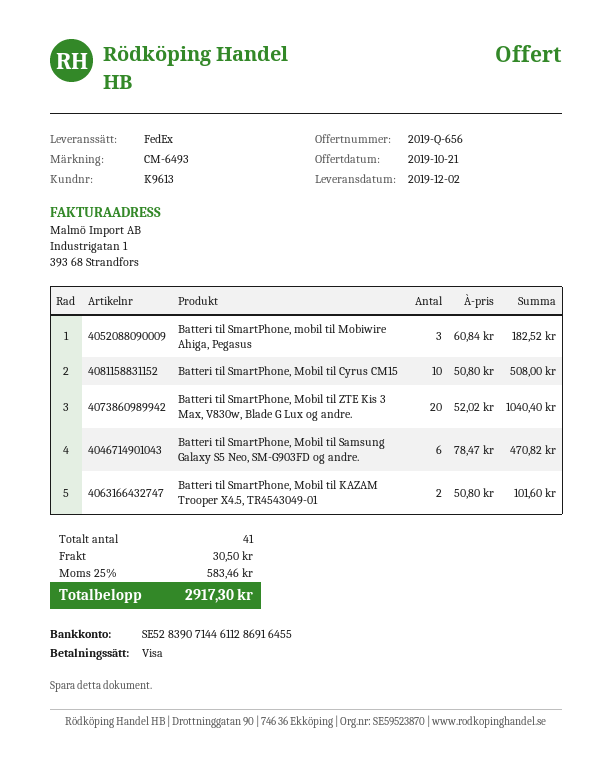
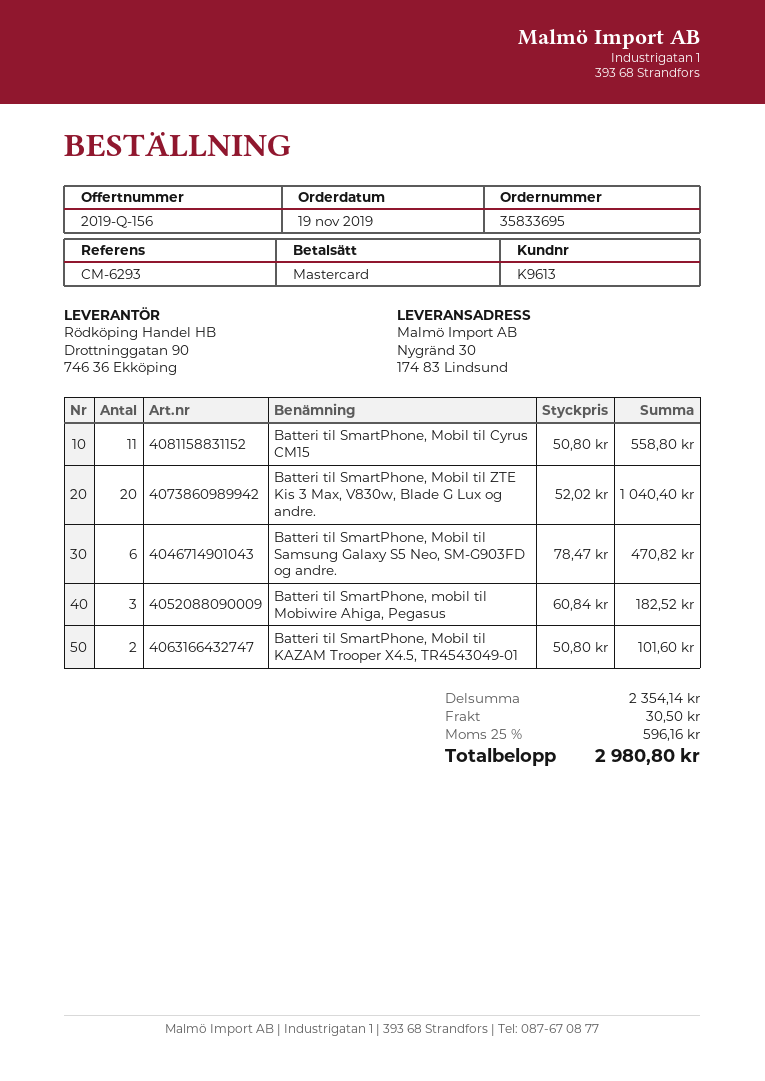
quote number: 2019-Q-656 -> 2019-Q-156
reference: CM-6493 -> CM-6293
payment method: Visa -> Mastercard
Batteri til SmartPhone, Mobil til Cyrus CM15: 10 x 50.80 = 508.00 -> 11 x 50.80 = 558.80
tax: 25% = 583.46 -> 25% = 596.16
total: 2917.30 -> 2980.80

